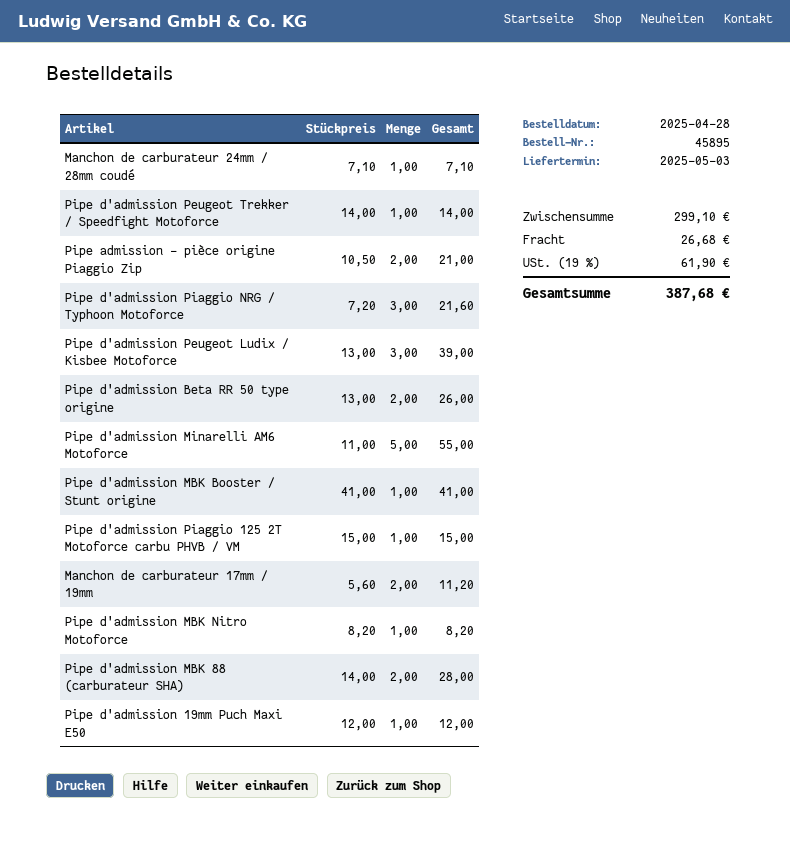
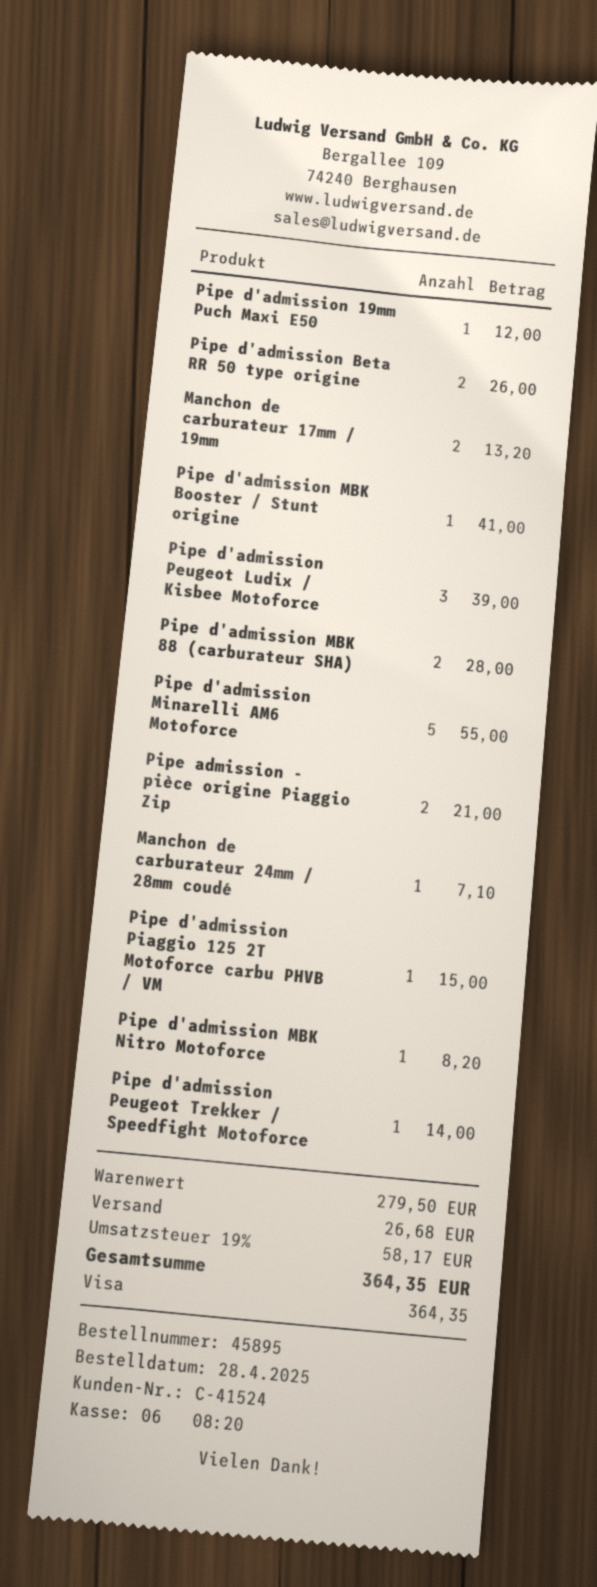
Pipe d'admission Piaggio NRG / Typhoon Motoforce: 3 for 21.60 -> none
Manchon de carburateur 17mm / 19mm: 2 for 11.20 -> 2 for 13.20
subtotal: 299.10 -> 279.50
tax: 19% = 61.90 -> 19% = 58.17
total: 387.68 -> 364.35

